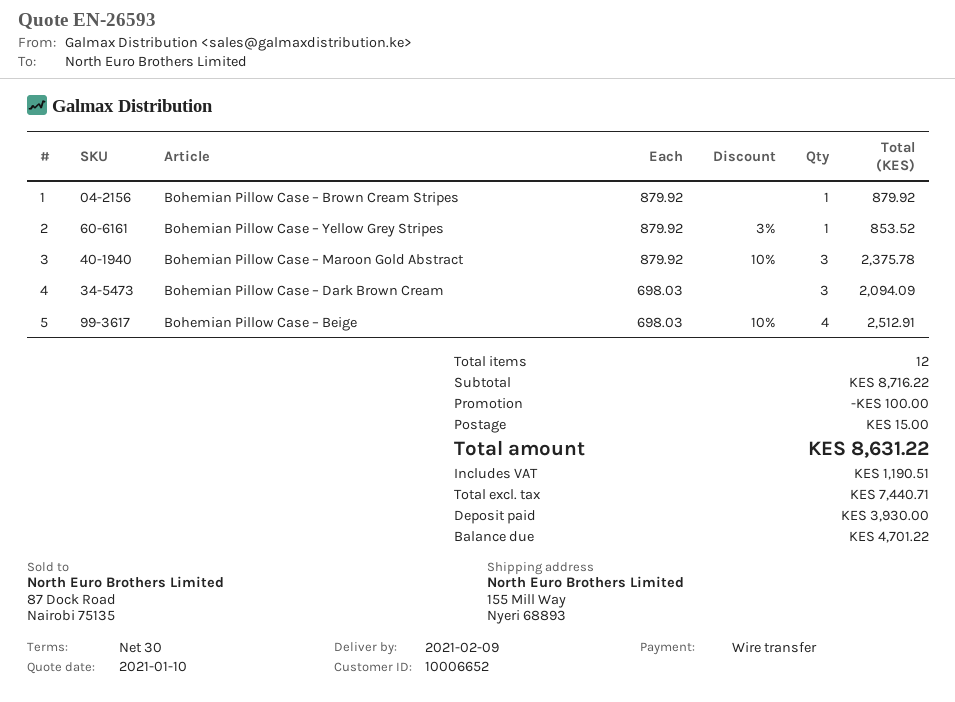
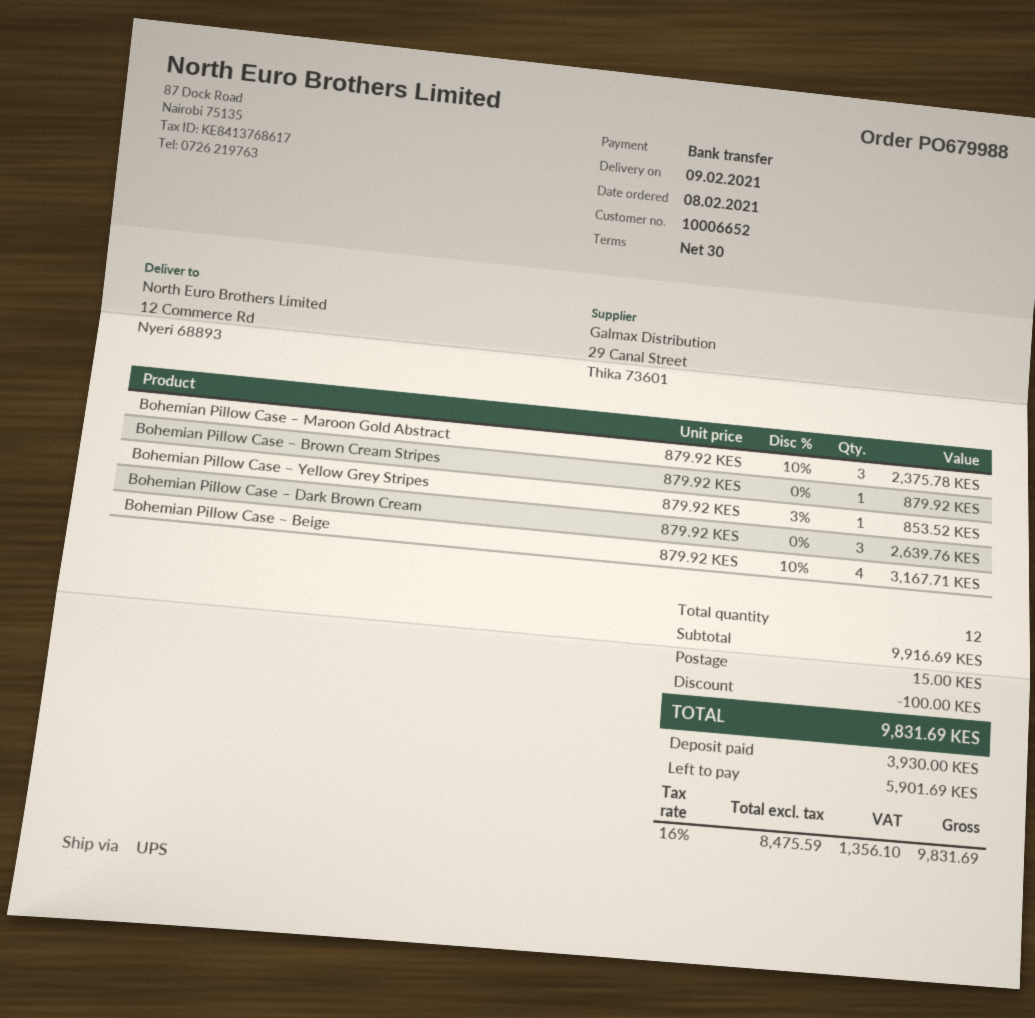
ship to: 155 Mill Way, Nyeri 68893 -> 12 Commerce Rd, Nyeri 68893
Bohemian Pillow Case – Dark Brown Cream: 3 x 698.03 = 2094.09 -> 3 x 879.92 = 2639.76
Bohemian Pillow Case – Beige: 4 x 698.03 - 10% = 2512.91 -> 4 x 879.92 - 10% = 3167.71
subtotal: 8716.22 -> 9916.69
net: 7440.71 -> 8475.59
tax: 1190.51 -> 1356.10
total: 8631.22 -> 9831.69
balance: 4701.22 -> 5901.69

